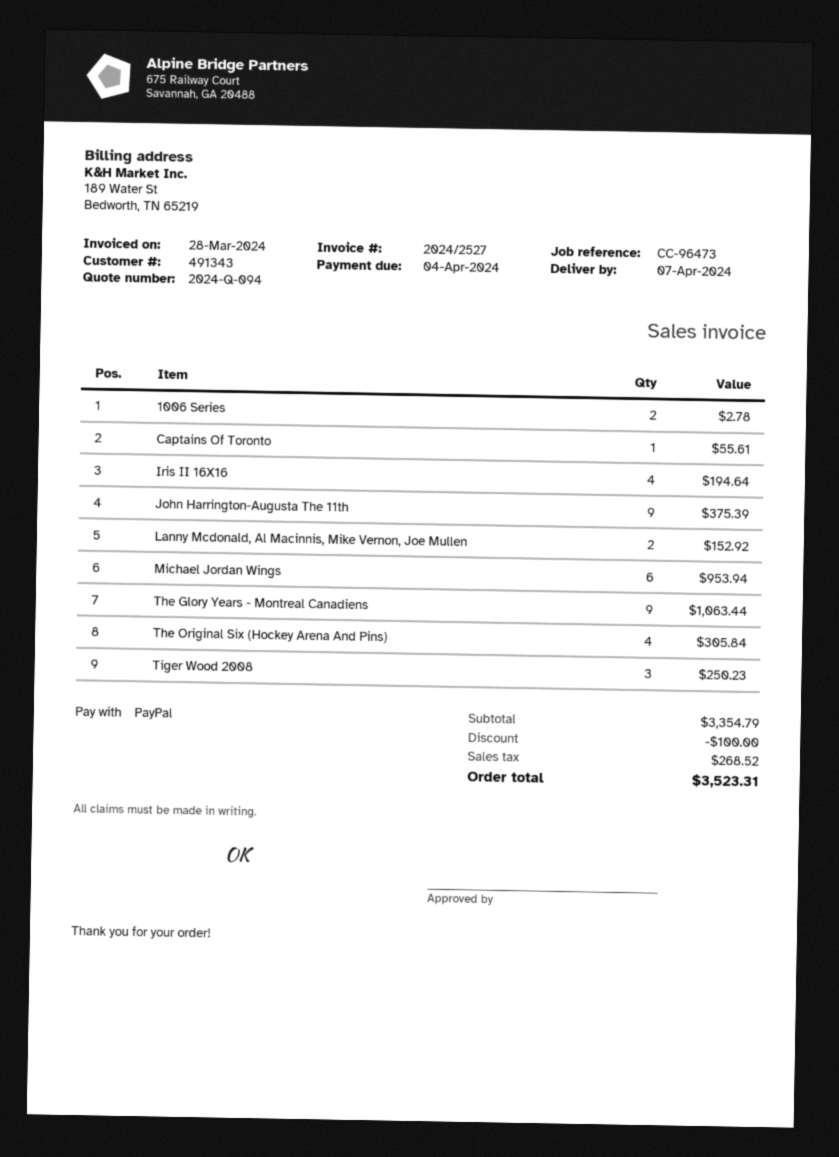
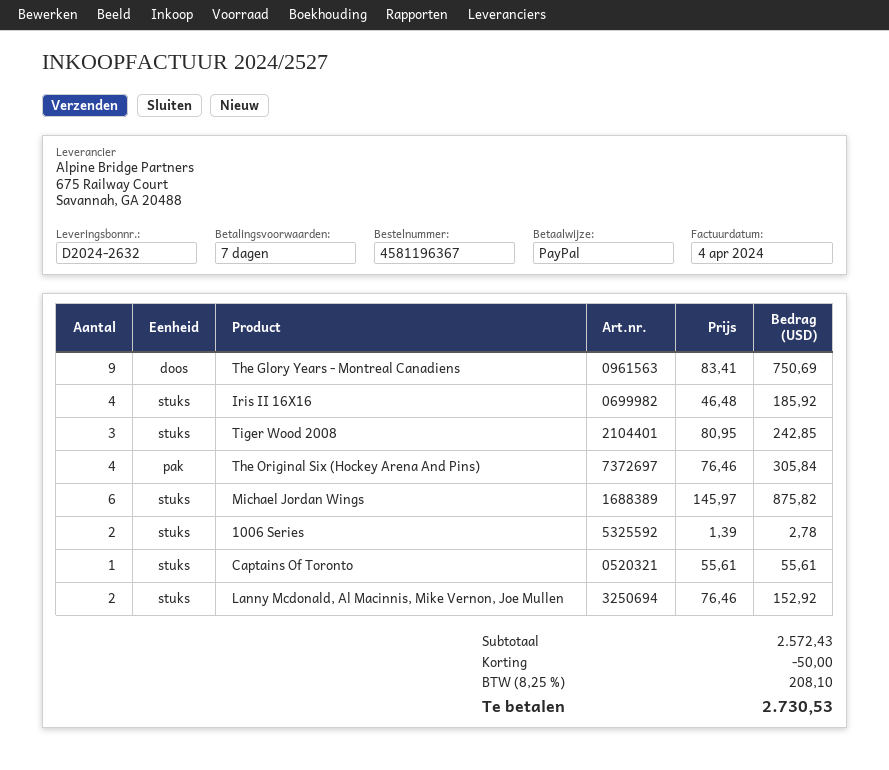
invoice date: 2024-03-28 -> 2024-04-04
Iris II 16X16: 4 for 194.64 -> 4 for 185.92
John Harrington-Augusta The 11th: 9 for 375.39 -> none
Michael Jordan Wings: 6 for 953.94 -> 6 for 875.82
The Glory Years - Montreal Canadiens: 9 for 1063.44 -> 9 for 750.69
Tiger Wood 2008: 3 for 250.23 -> 3 for 242.85
subtotal: 3354.79 -> 2572.43
discount: 100.00 -> 50.00
tax: 268.52 -> 208.10
total: 3523.31 -> 2730.53

